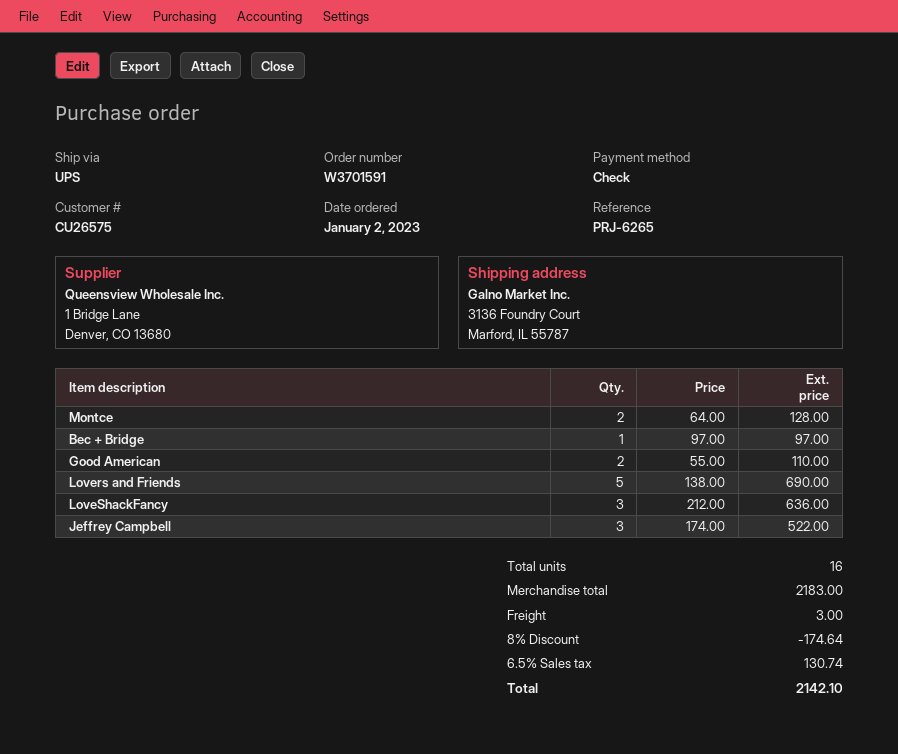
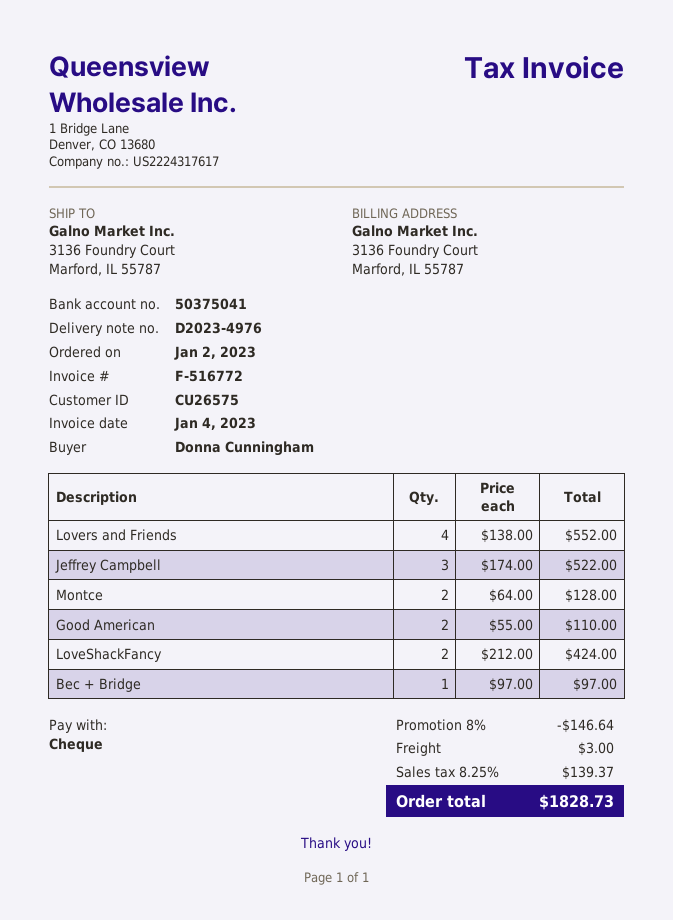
Lovers and Friends: 5 x 138.00 = 690.00 -> 4 x 138.00 = 552.00
LoveShackFancy: 3 x 212.00 = 636.00 -> 2 x 212.00 = 424.00
discount: 8% = 174.64 -> 8% = 146.64
tax: 6.5% = 130.74 -> 8.25% = 139.37
total: 2142.10 -> 1828.73

